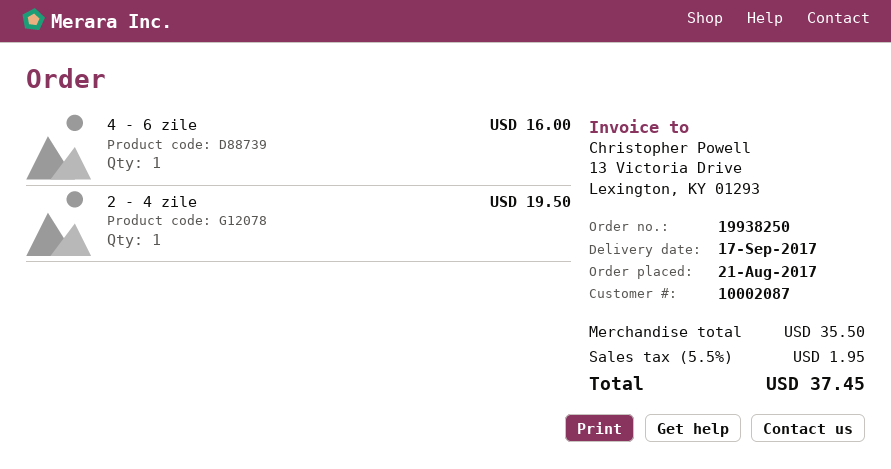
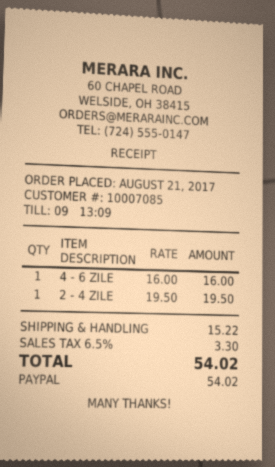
customer number: 10002087 -> 10007085
shipping: none -> 15.22
tax: 5.5% = 1.95 -> 6.5% = 3.30
total: 37.45 -> 54.02

